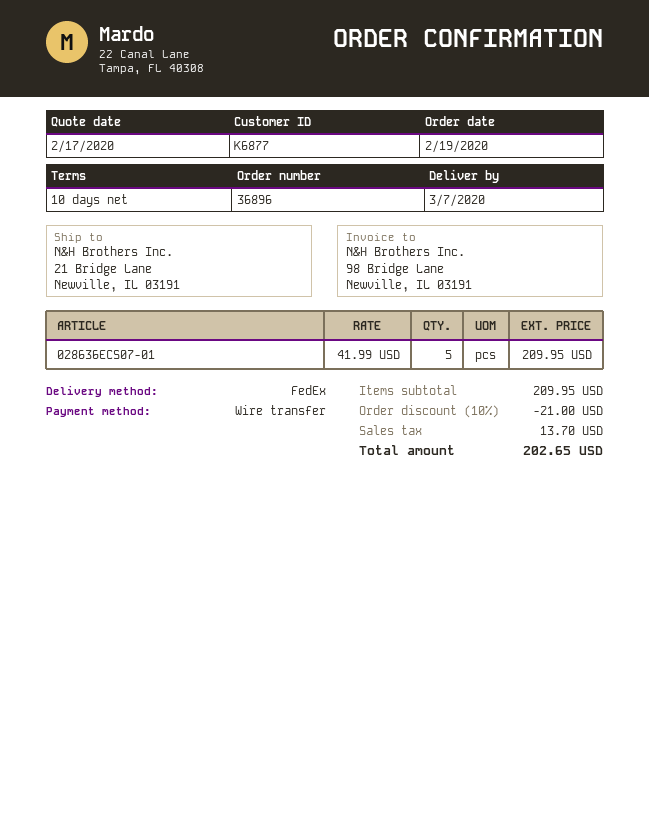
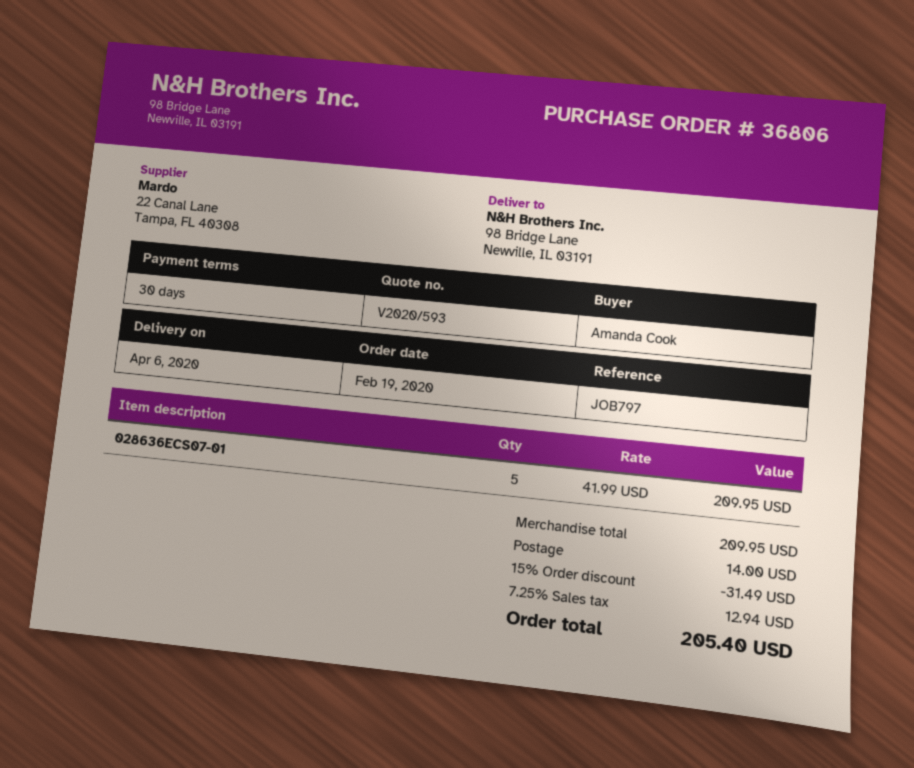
order number: 36896 -> 36806
delivery date: 2020-03-07 -> 2020-04-06
payment terms: 10 days -> 30 days
ship to: 21 Bridge Lane, Newville, IL 03191 -> 98 Bridge Lane, Newville, IL 03191
discount: 10% = 21.00 -> 15% = 31.49
shipping: none -> 14.00
tax: 13.70 -> 12.94
total: 202.65 -> 205.40

